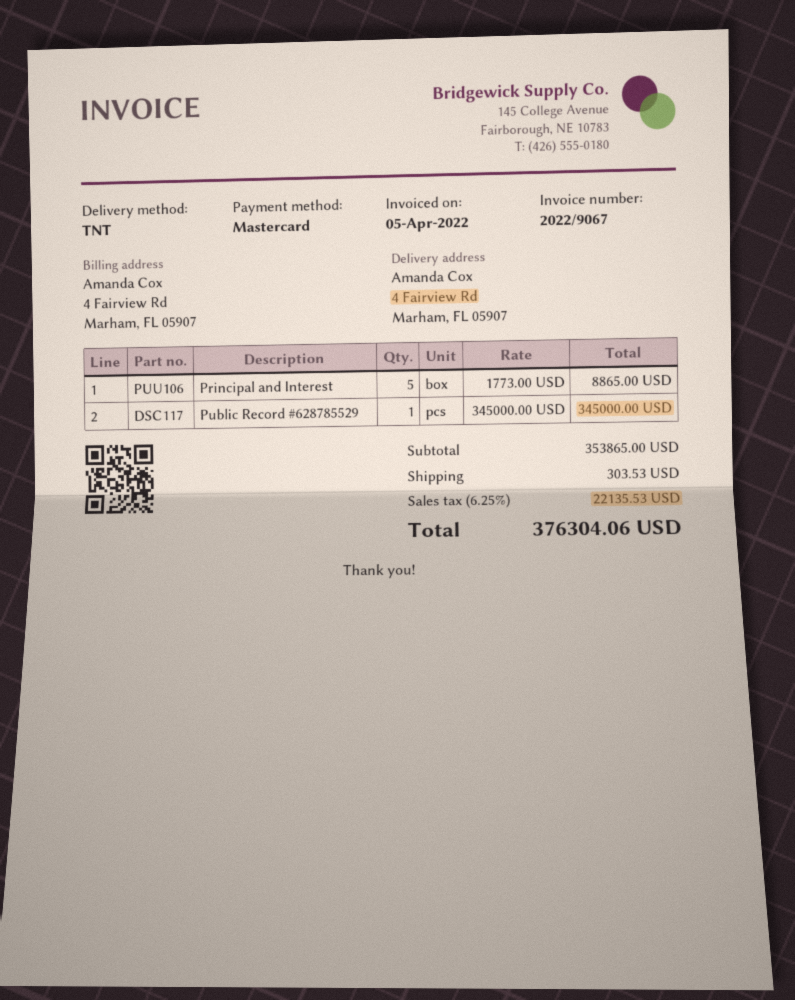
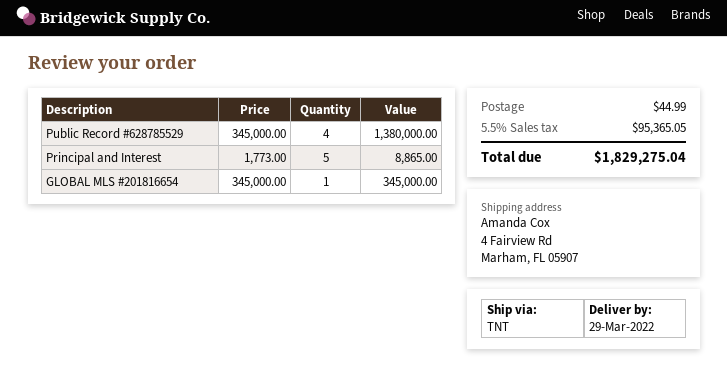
Public Record #628785529: 1 x 345000.00 = 345000.00 -> 4 x 345000.00 = 1380000.00
GLOBAL MLS #201816654: none -> 1 x 345000.00 = 345000.00
shipping: 303.53 -> 44.99
tax: 6.25% = 22135.53 -> 5.5% = 95365.05
total: 376304.06 -> 1829275.04

